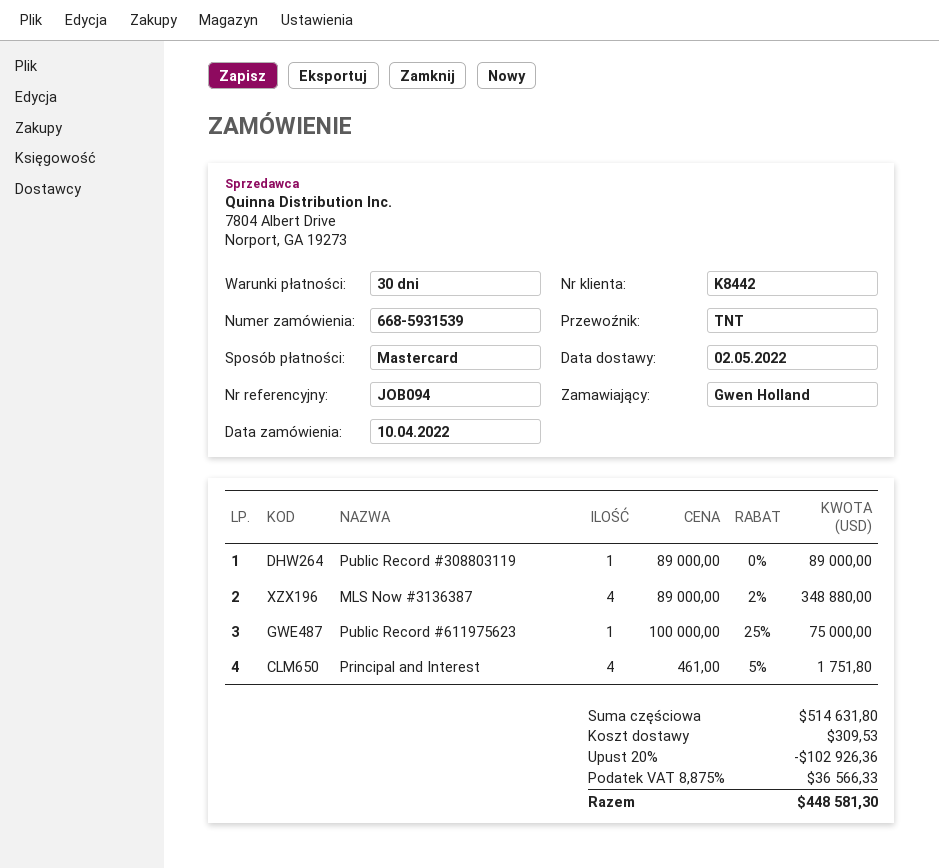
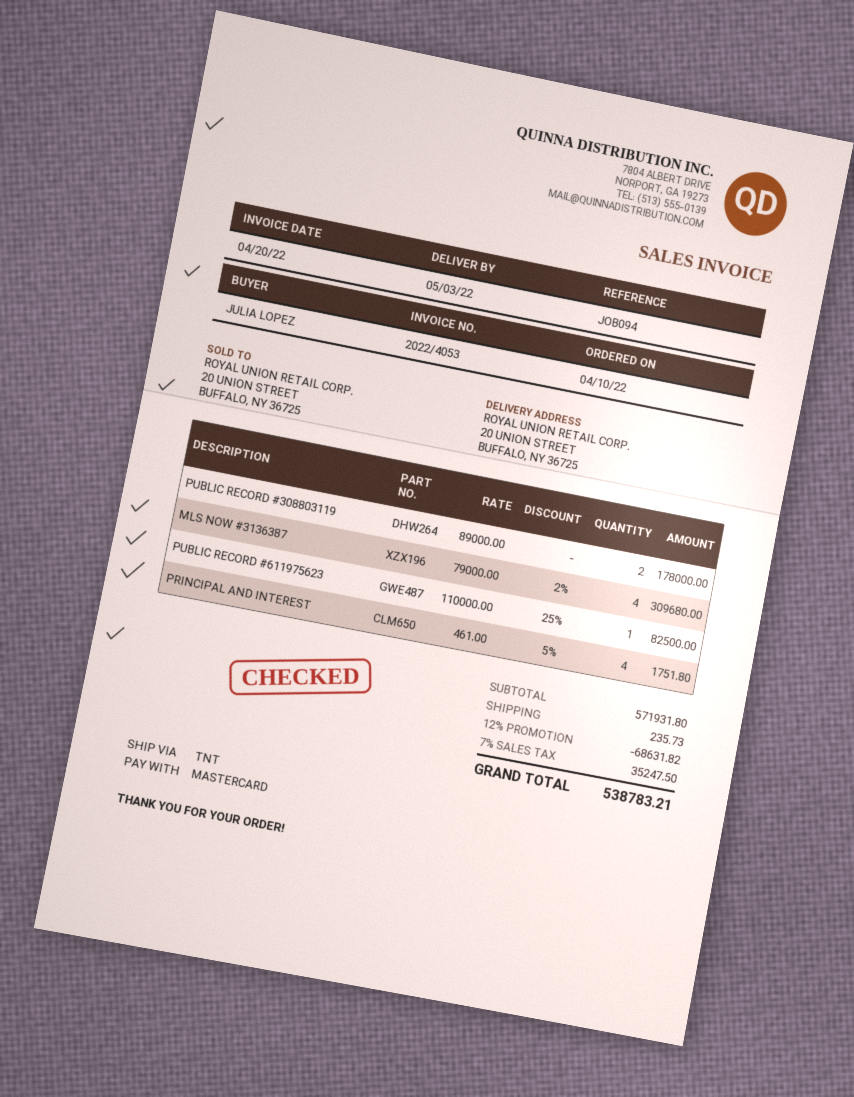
delivery date: 2022-05-02 -> 2022-05-03
ordered by: Gwen Holland -> JULIA LOPEZ
Public Record #308803119: 1 x 89000.00 = 89000.00 -> 2 x 89000.00 = 178000.00
MLS Now #3136387: 4 x 89000.00 - 2% = 348880.00 -> 4 x 79000.00 - 2% = 309680.00
Public Record #611975623: 1 x 100000.00 - 25% = 75000.00 -> 1 x 110000.00 - 25% = 82500.00
subtotal: 514631.80 -> 571931.80
discount: 20% = 102926.36 -> 12% = 68631.82
shipping: 309.53 -> 235.73
tax: 8.875% = 36566.33 -> 7% = 35247.50
total: 448581.30 -> 538783.21

